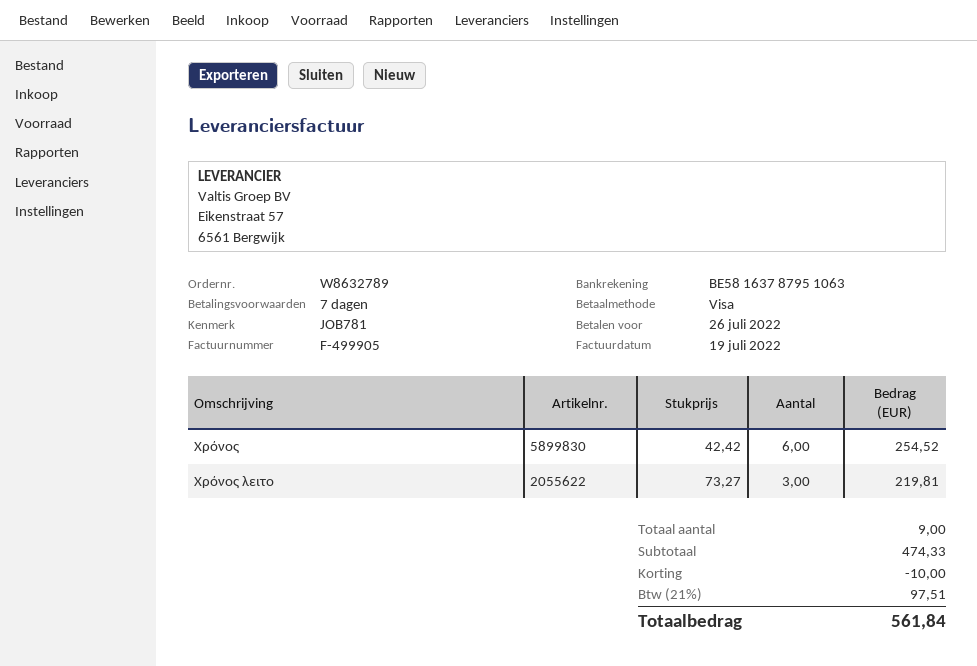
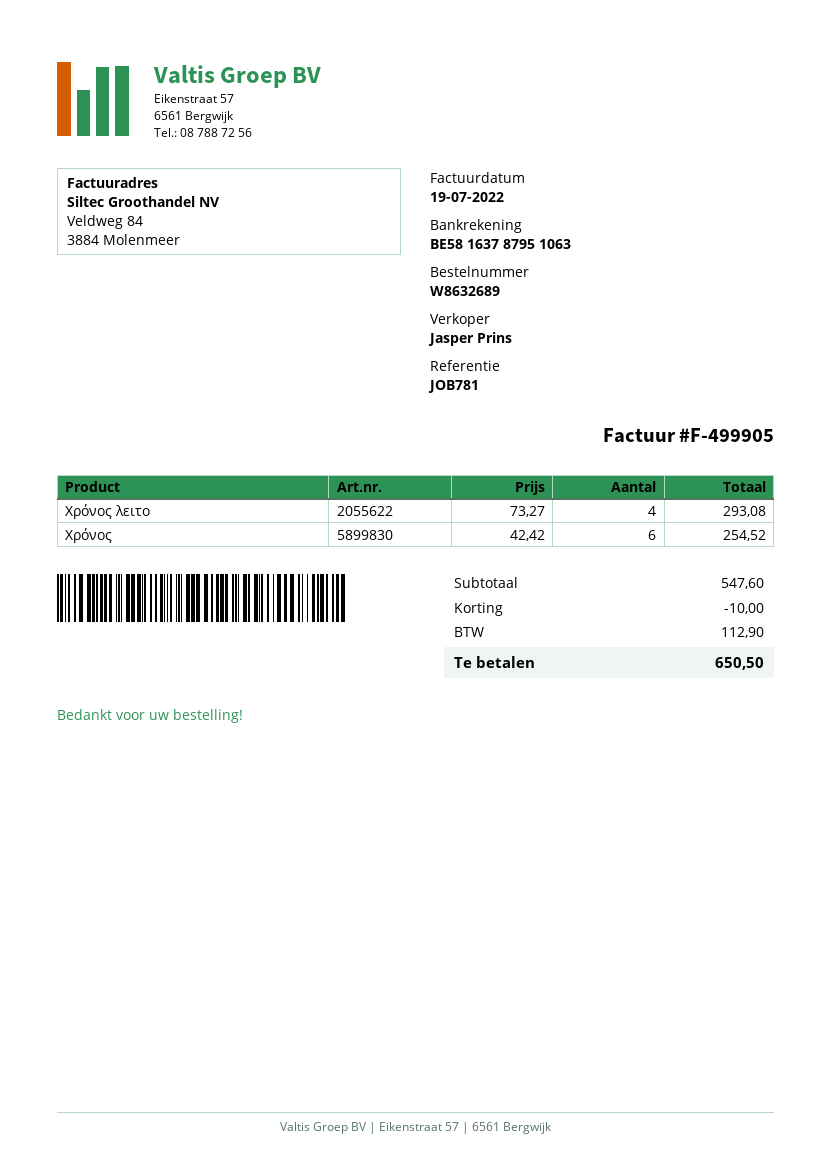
order number: W8632789 -> W8632689
Χρόνος λειτο: 3 x 73.27 = 219.81 -> 4 x 73.27 = 293.08
subtotal: 474.33 -> 547.60
tax: 97.51 -> 112.90
total: 561.84 -> 650.50

